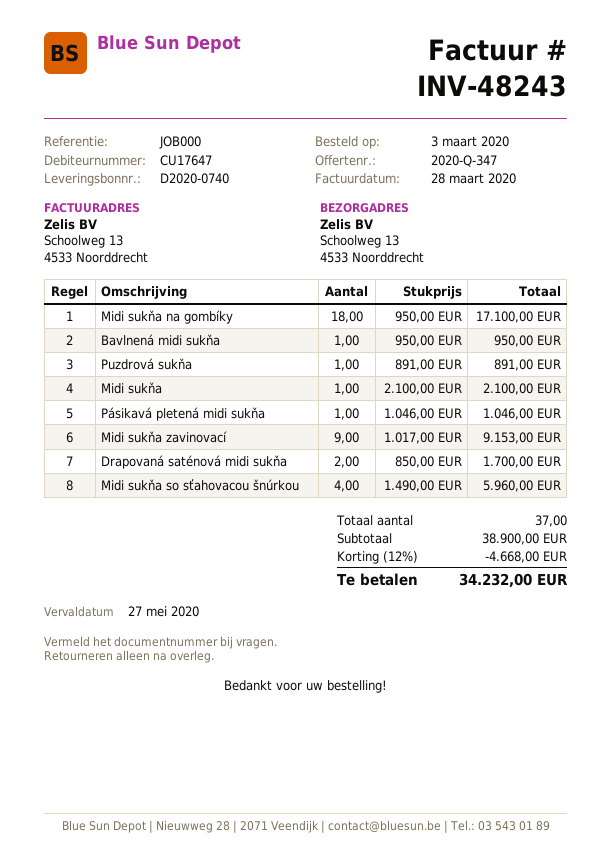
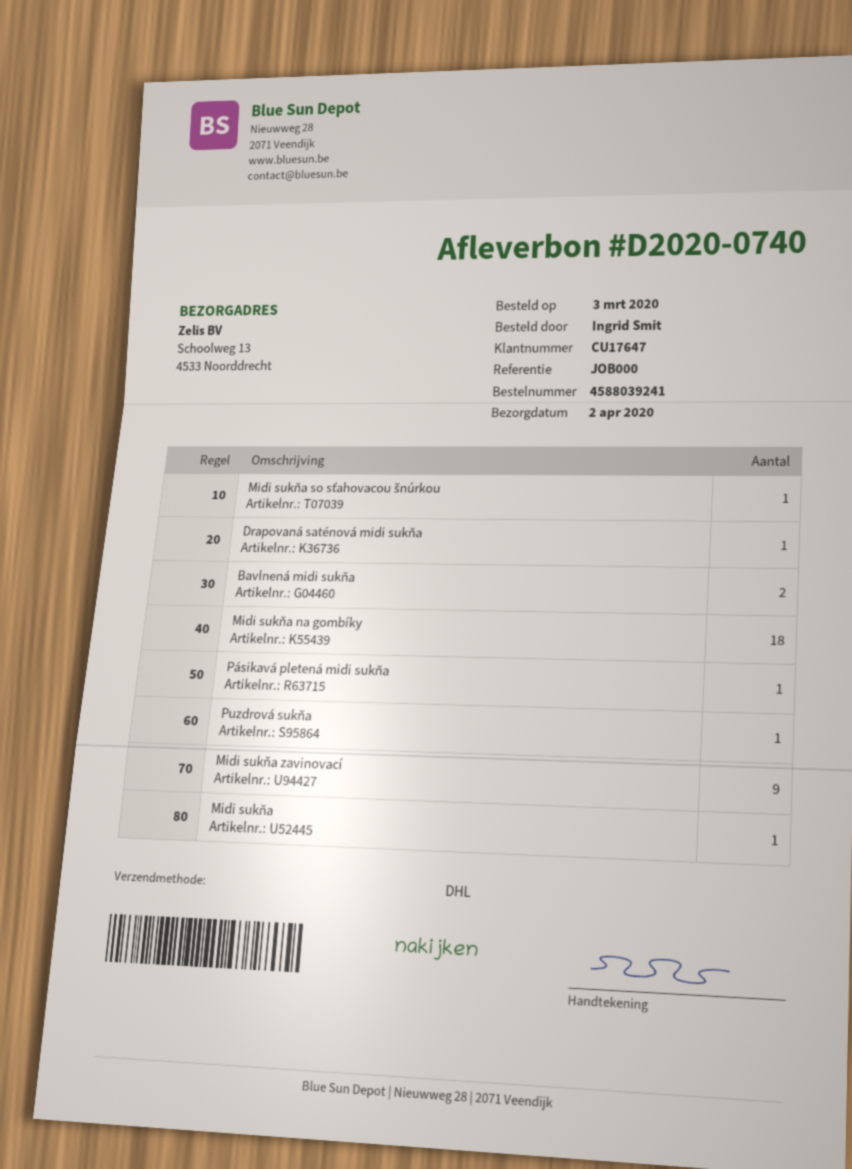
Bavlnená midi sukňa: 1 -> 2
Drapovaná saténová midi sukňa: 2 -> 1
Midi sukňa so sťahovacou šnúrkou: 4 -> 1

